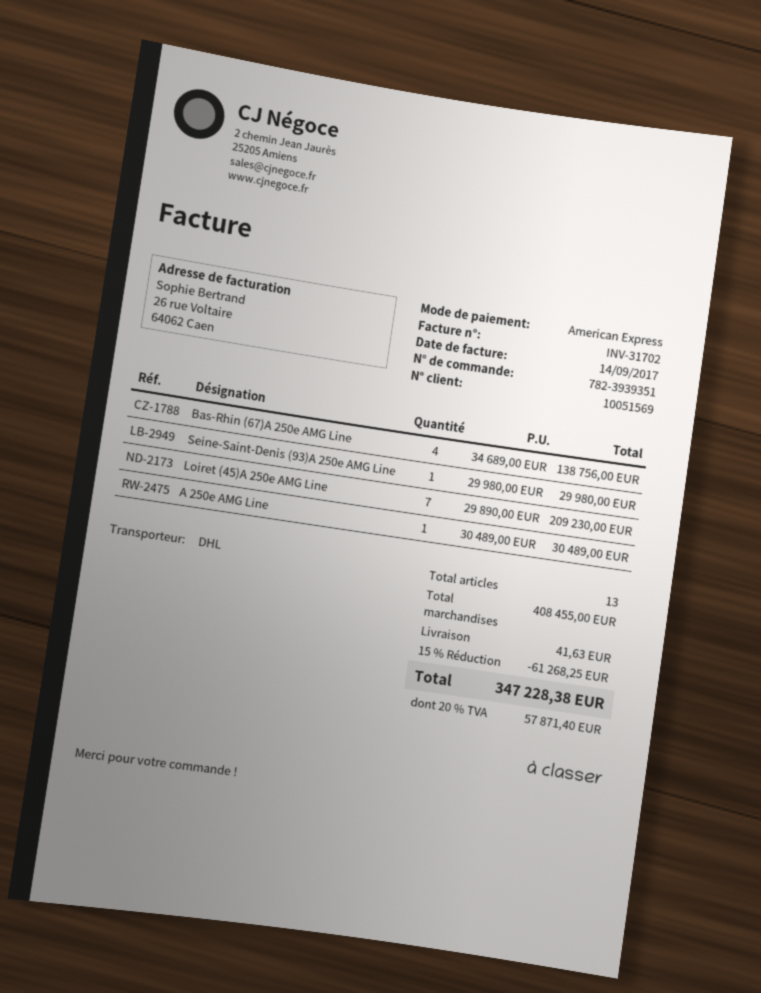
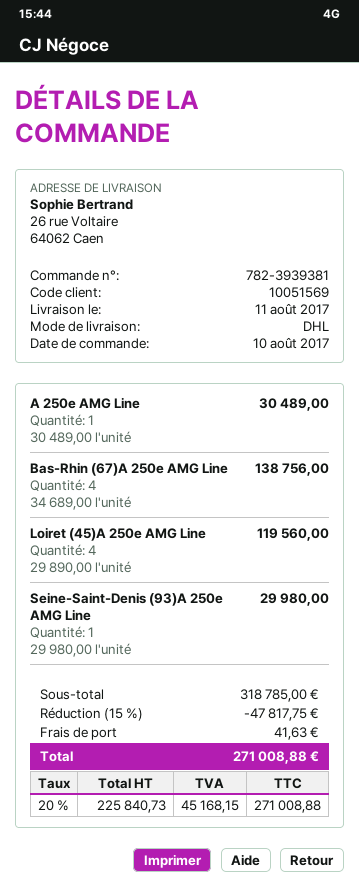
order number: 782-3939351 -> 782-3939381
Loiret (45)A 250e AMG Line: 7 x 29890.00 = 209230.00 -> 4 x 29890.00 = 119560.00
subtotal: 408455.00 -> 318785.00
discount: 15% = 61268.25 -> 15% = 47817.75
tax: 20% = 57871.40 -> 20% = 45168.15
total: 347228.38 -> 271008.88

